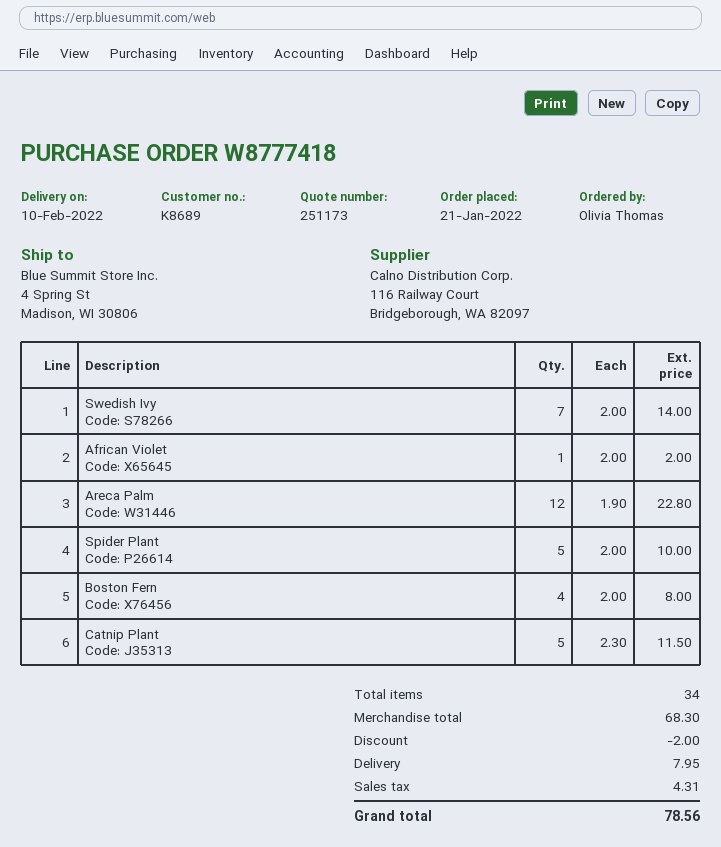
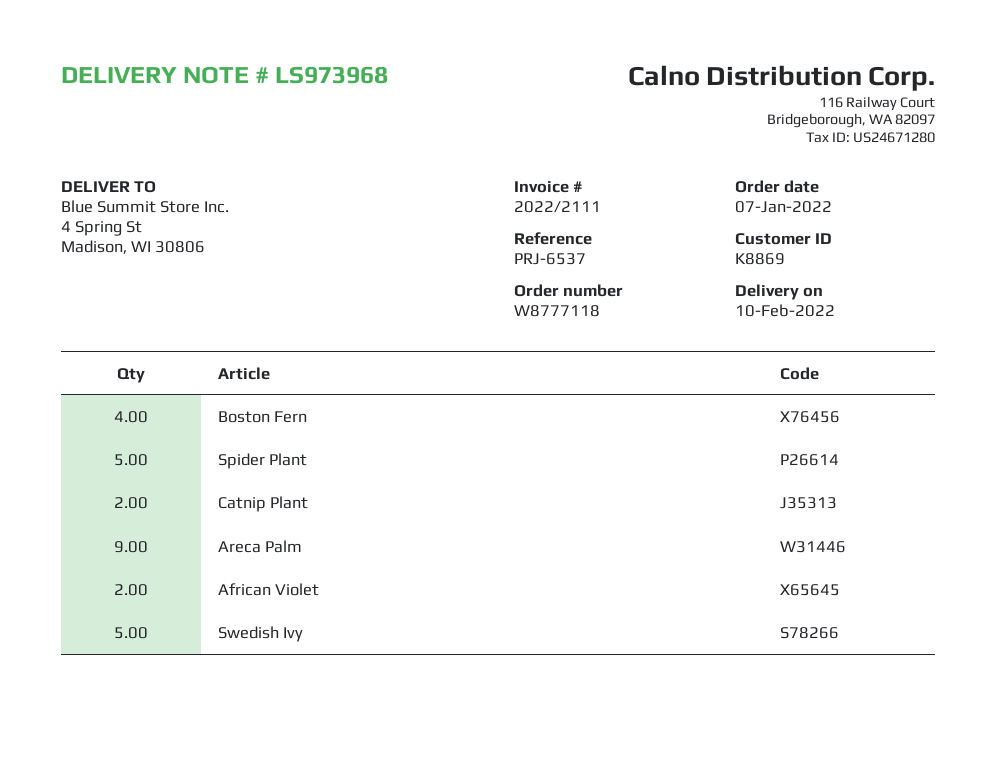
order number: W8777418 -> W8777118
order date: 2022-01-21 -> 2022-01-07
customer number: K8689 -> K8869
Swedish Ivy: 7 -> 5
African Violet: 1 -> 2
Areca Palm: 12 -> 9
Catnip Plant: 5 -> 2

